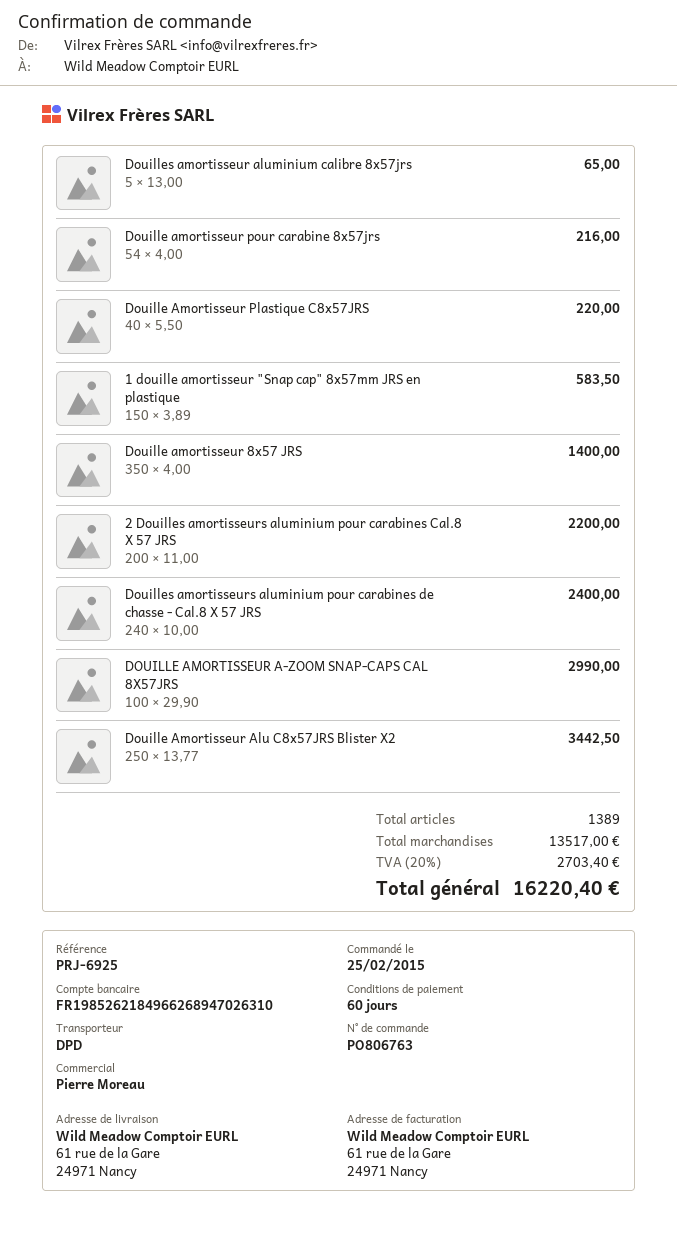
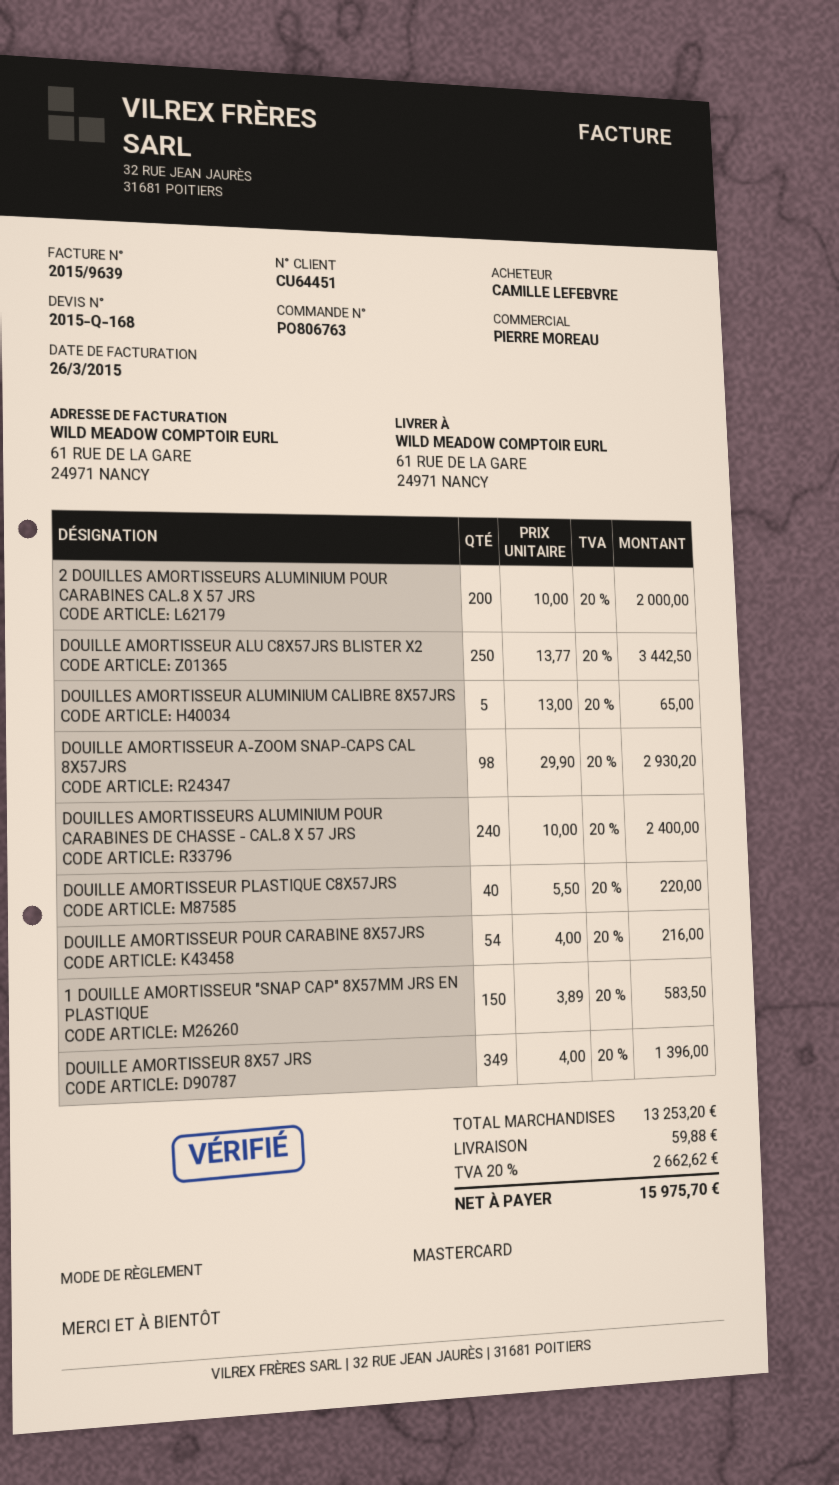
Douille amortisseur 8x57 JRS: 350 x 4.00 = 1400.00 -> 349 x 4.00 = 1396.00
2 Douilles amortisseurs aluminium pour carabines Cal.8 X 57 JRS: 200 x 11.00 = 2200.00 -> 200 x 10.00 = 2000.00
DOUILLE AMORTISSEUR A-ZOOM SNAP-CAPS CAL 8X57JRS: 100 x 29.90 = 2990.00 -> 98 x 29.90 = 2930.20
subtotal: 13517.00 -> 13253.20
shipping: none -> 59.88
tax: 20% = 2703.40 -> 20% = 2662.62
total: 16220.40 -> 15975.70

